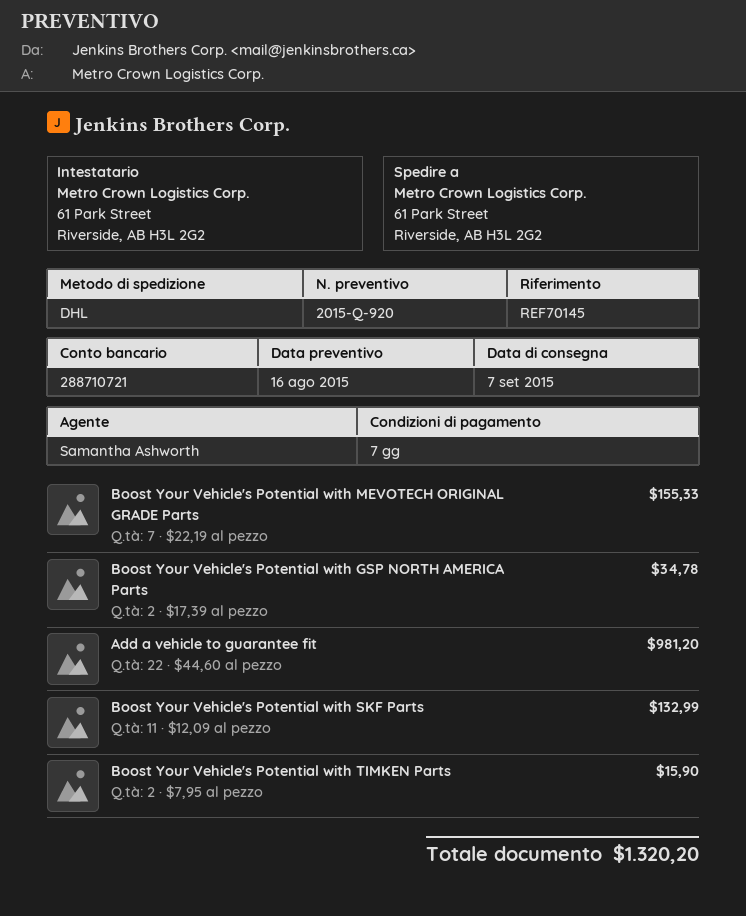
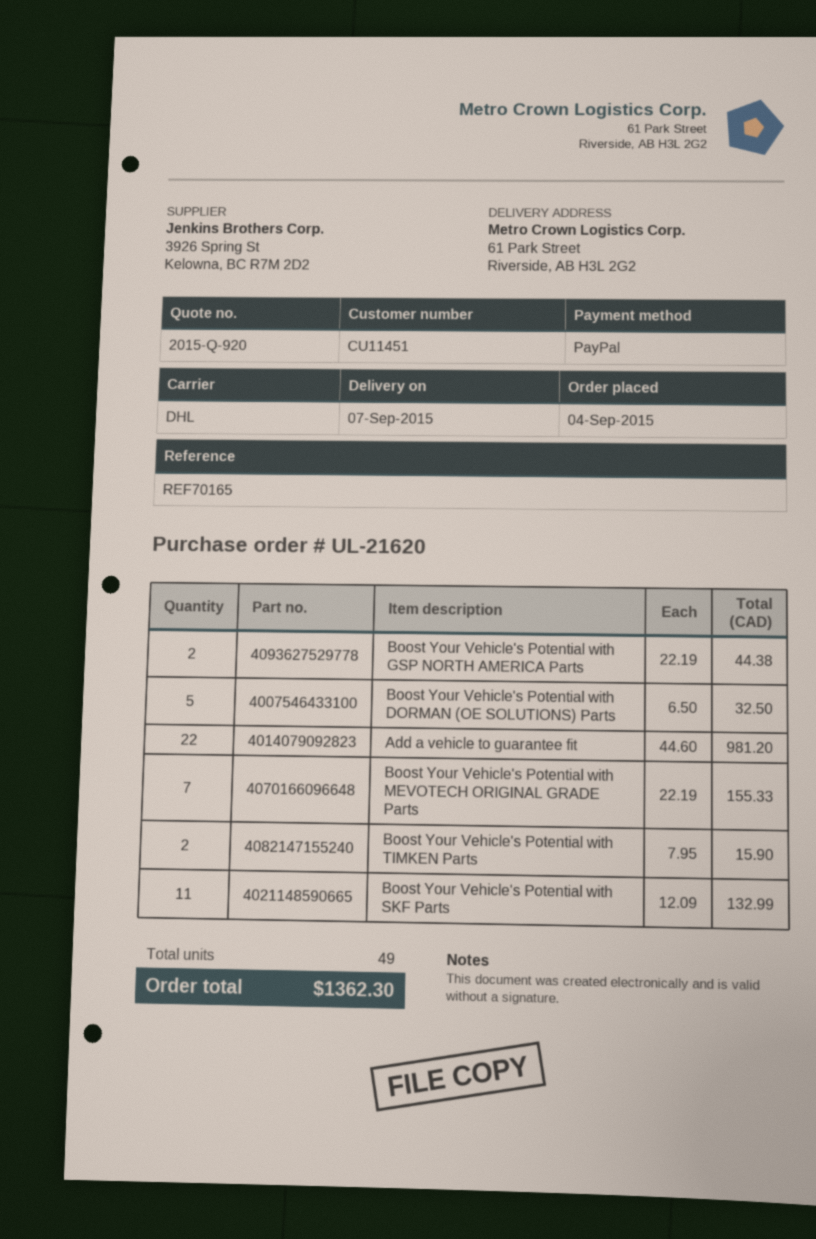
reference: REF70145 -> REF70165
Boost Your Vehicle's Potential with GSP NORTH AMERICA Parts: 2 x 17.39 = 34.78 -> 2 x 22.19 = 44.38
Boost Your Vehicle's Potential with DORMAN (OE SOLUTIONS) Parts: none -> 5 x 6.50 = 32.50
total: 1320.20 -> 1362.30

